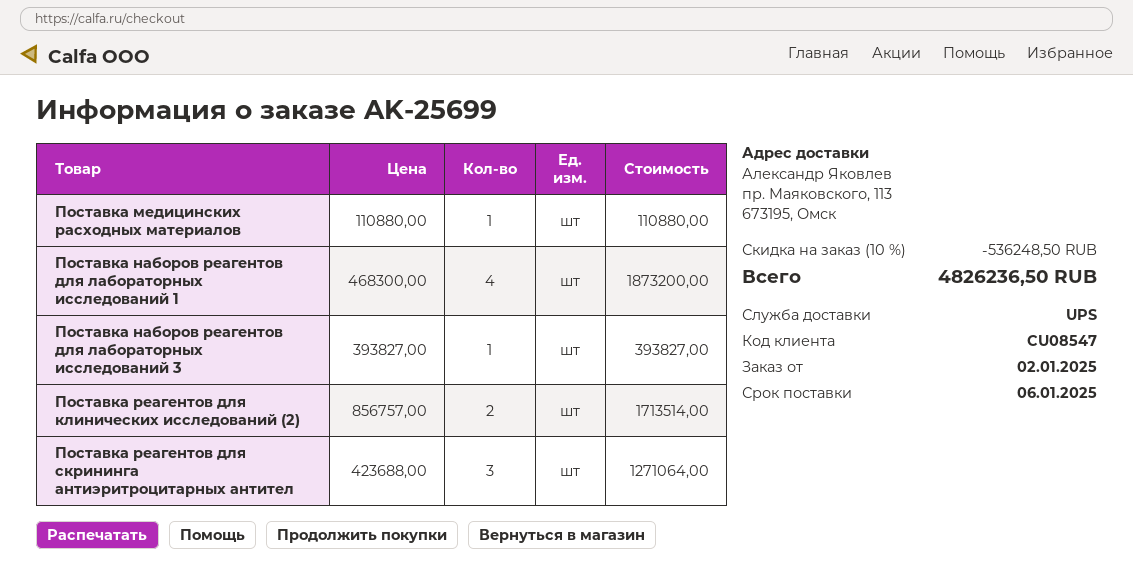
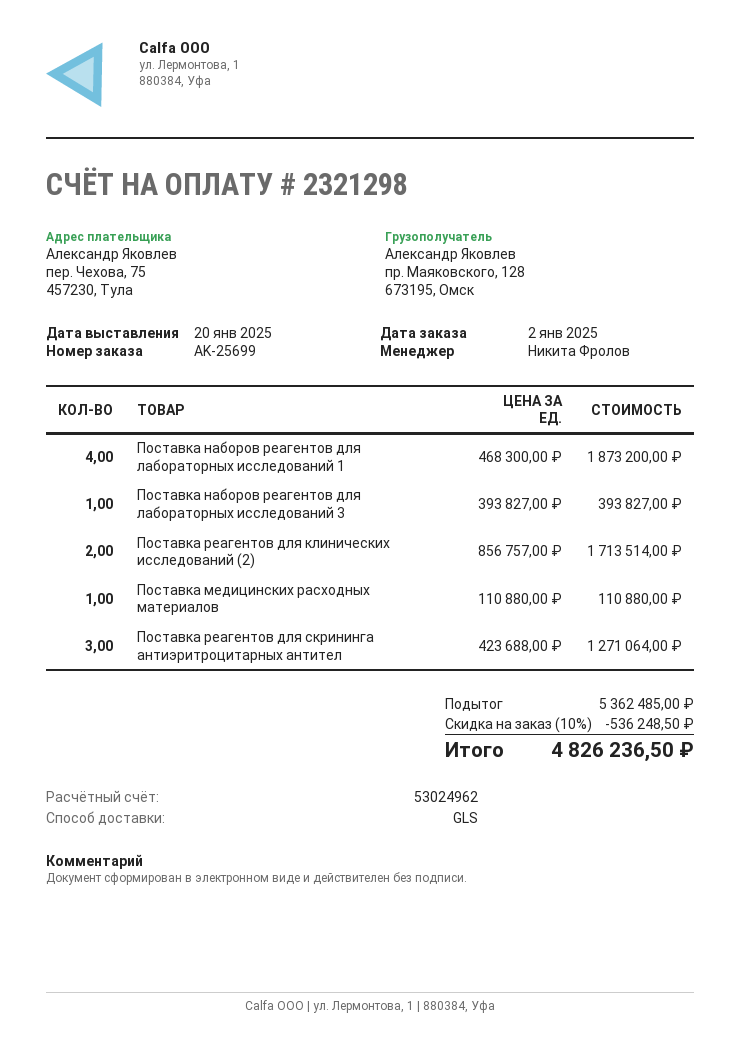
shipping method: UPS -> GLS
ship to: пр. Маяковского, 113, 673195, Омск -> пр. Маяковского, 128, 673195, Омск

